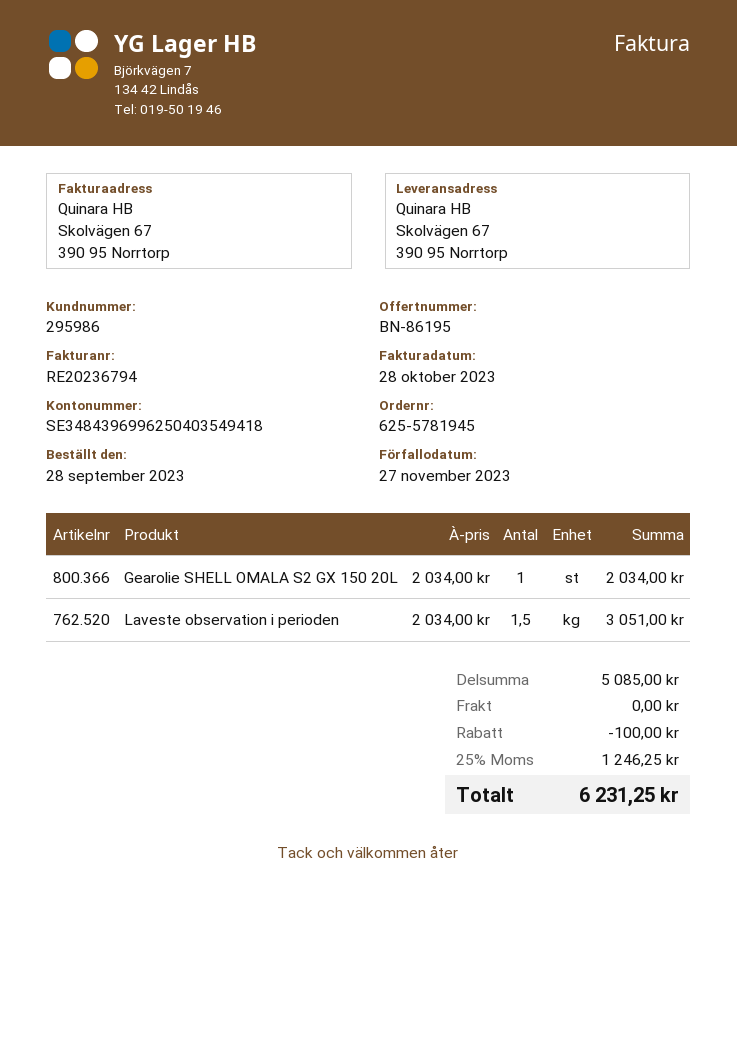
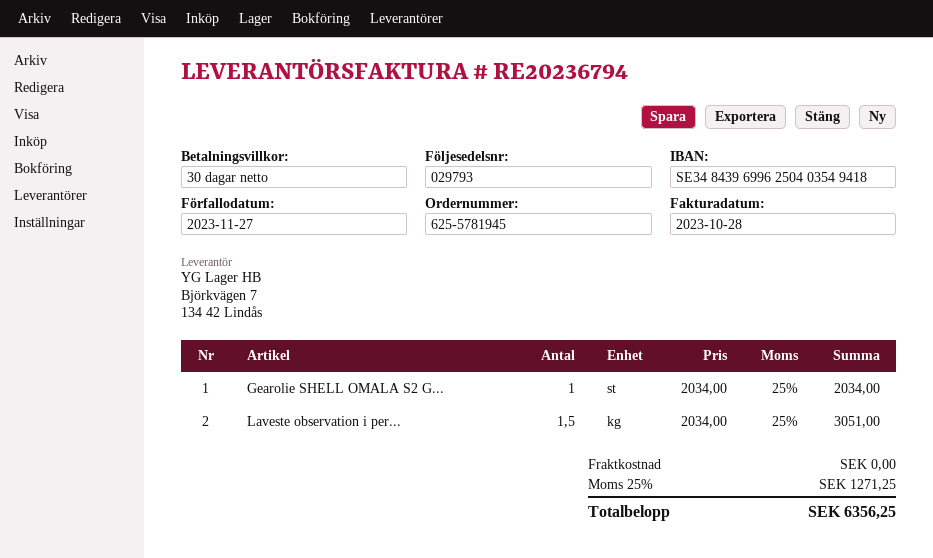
discount: 100.00 -> none
tax: 25% = 1246.25 -> 25% = 1271.25
total: 6231.25 -> 6356.25

